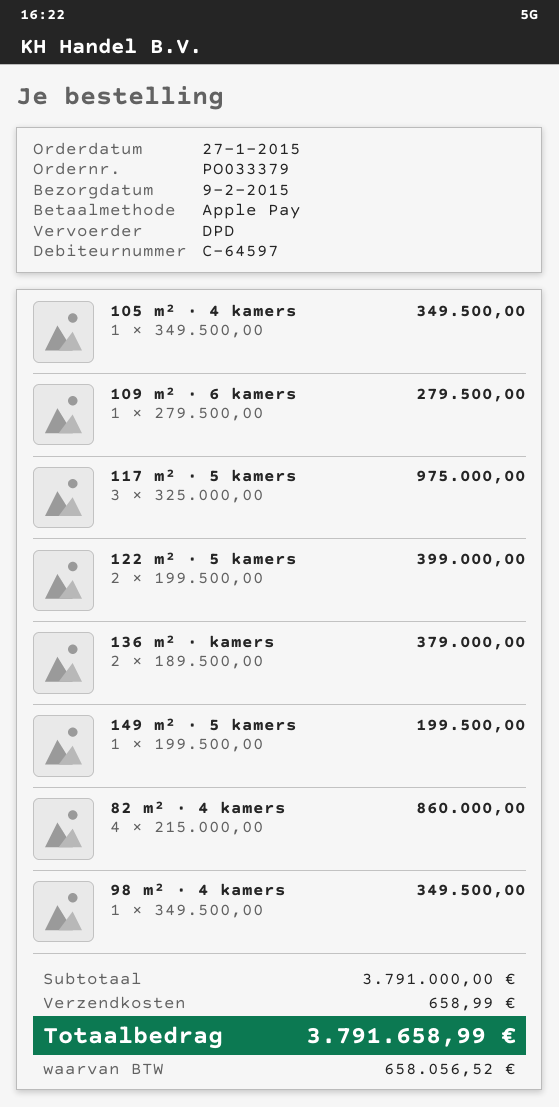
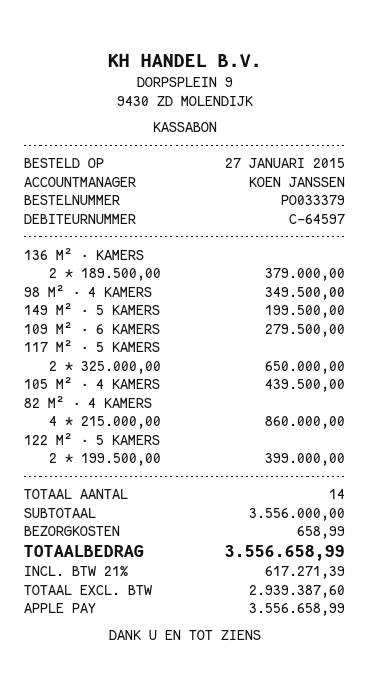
105 m² · 4 kamers: 1 x 349500.00 = 349500.00 -> 1 x 439500.00 = 439500.00
117 m² · 5 kamers: 3 x 325000.00 = 975000.00 -> 2 x 325000.00 = 650000.00
subtotal: 3791000.00 -> 3556000.00
tax: 658056.52 -> 617271.39
total: 3791658.99 -> 3556658.99

